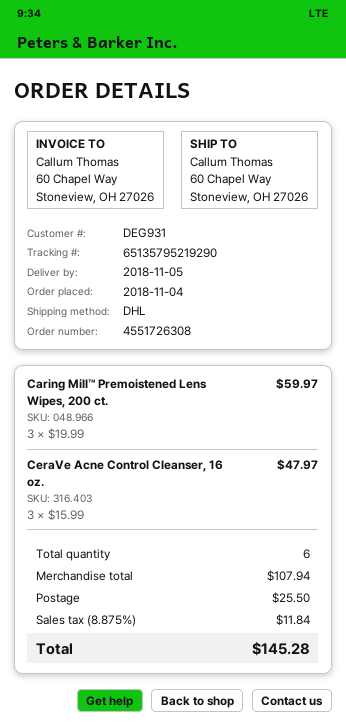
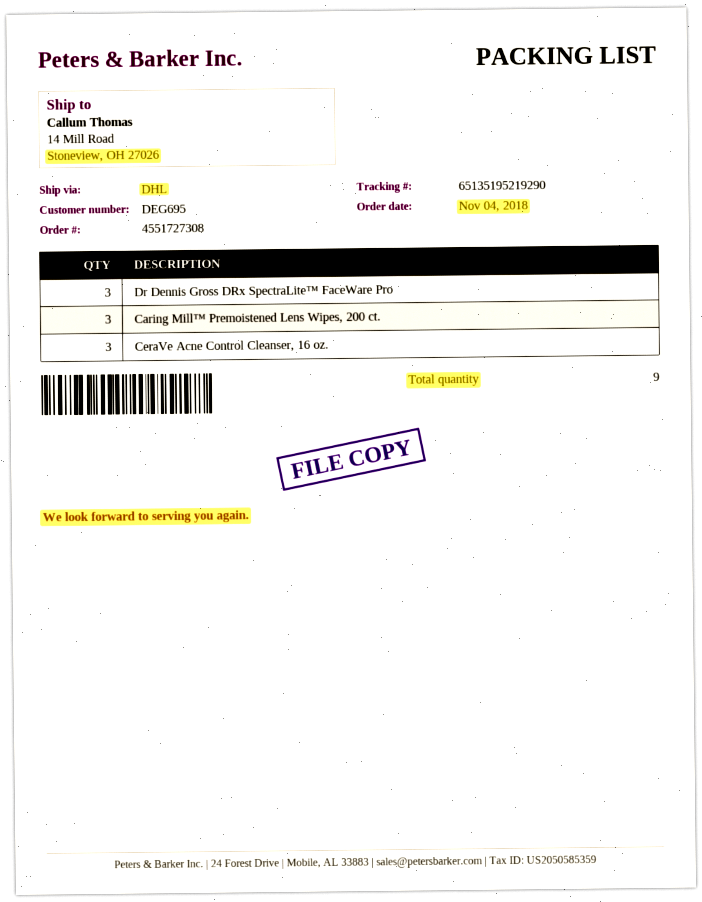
order number: 4551726308 -> 4551727308
customer number: DEG931 -> DEG695
tracking number: 65135795219290 -> 65135195219290
ship to: 60 Chapel Way, Stoneview, OH 27026 -> 14 Mill Road, Stoneview, OH 27026
Dr Dennis Gross DRx SpectraLite™ FaceWare Pro: none -> 3
total quantity: 6 -> 9

